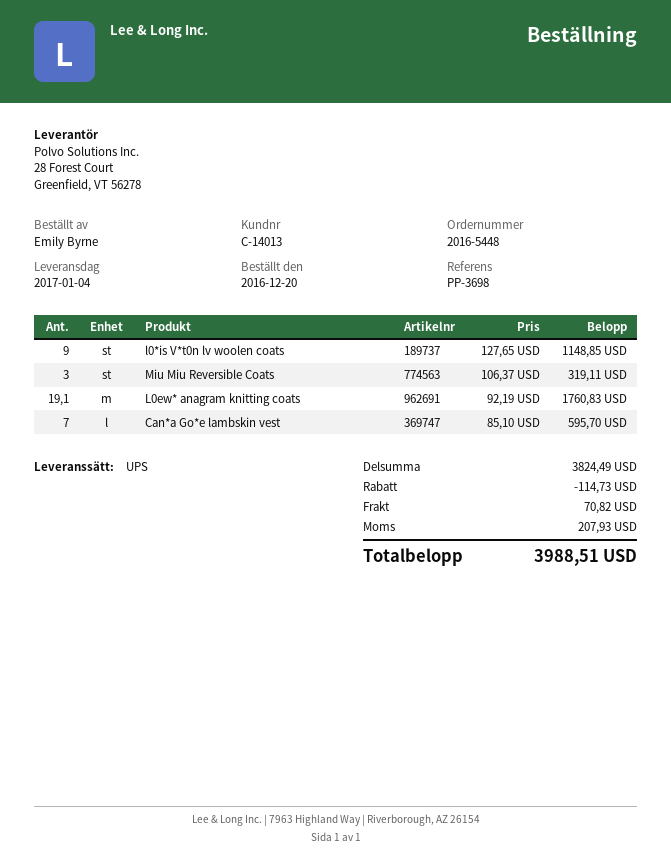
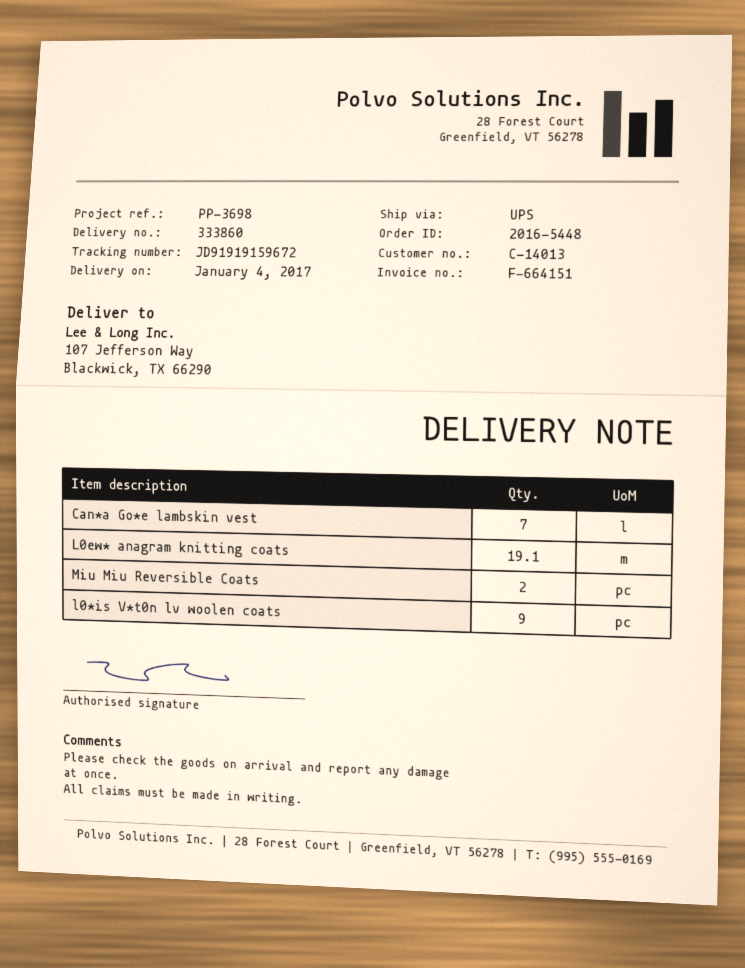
Miu Miu Reversible Coats: 3 -> 2

